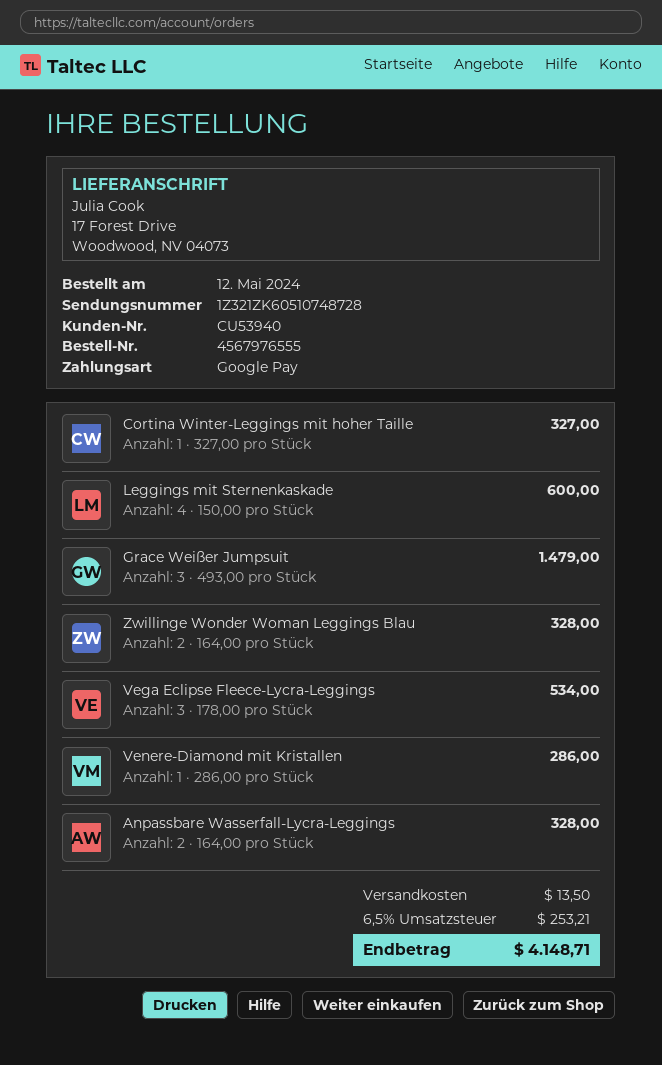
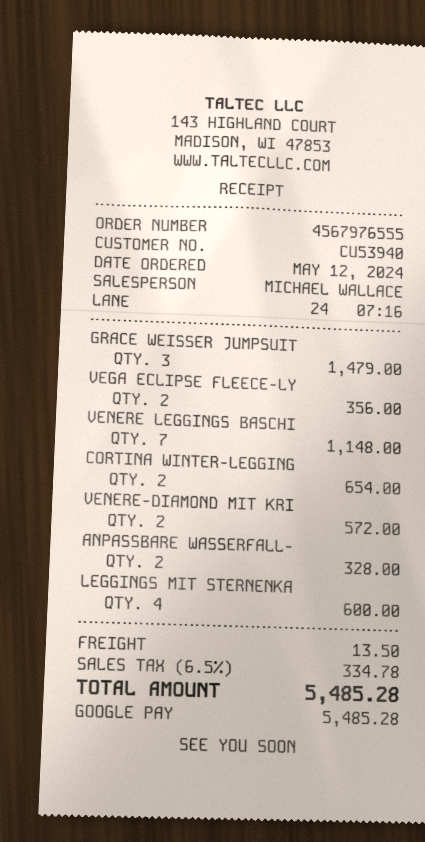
Cortina Winter-Leggings mit hoher Taille: 1 for 327.00 -> 2 for 654.00
Zwillinge Wonder Woman Leggings Blau: 2 for 328.00 -> none
Vega Eclipse Fleece-Lycra-Leggings: 3 for 534.00 -> 2 for 356.00
Venere-Diamond mit Kristallen: 1 for 286.00 -> 2 for 572.00
VENERE LEGGINGS BASCHI: none -> 7 for 1148.00
tax: 6.5% = 253.21 -> 6.5% = 334.78
total: 4148.71 -> 5485.28

